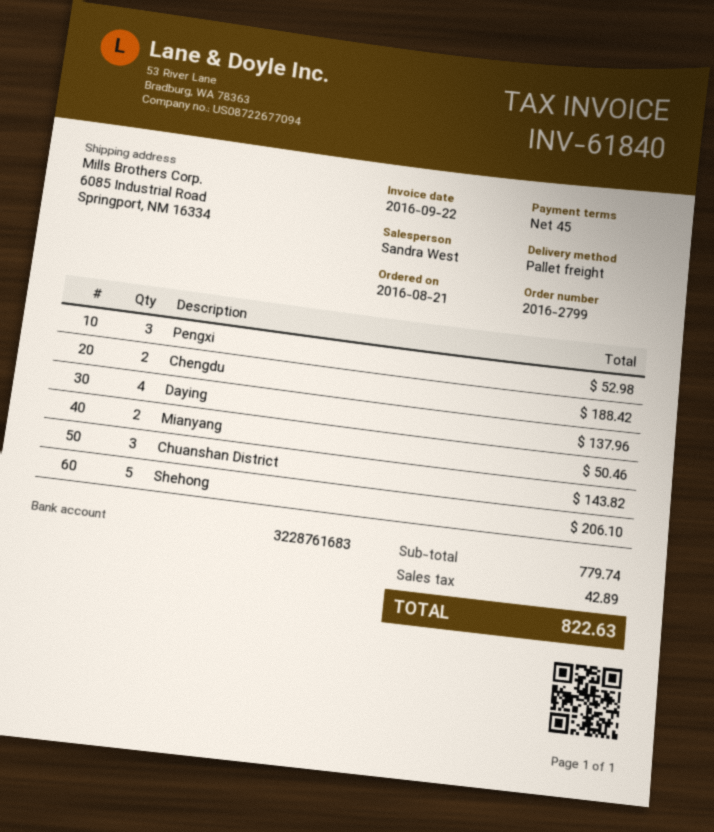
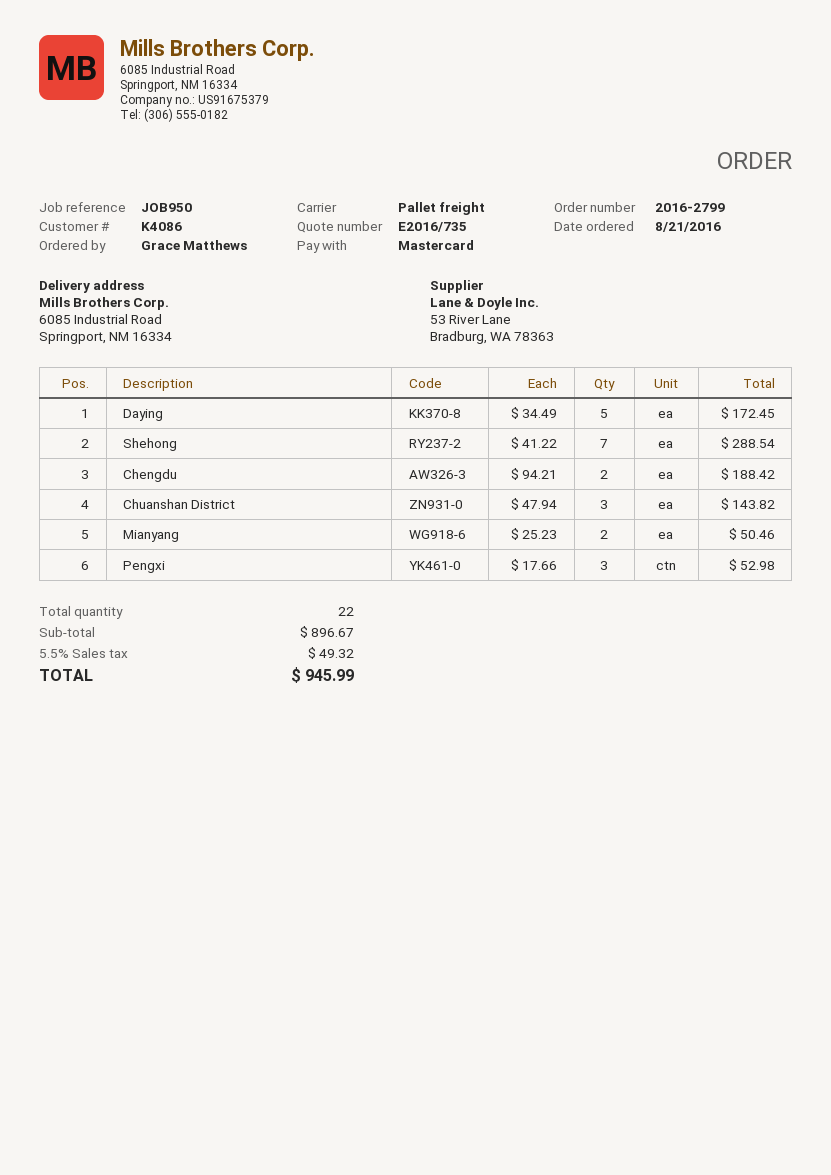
Daying: 4 for 137.96 -> 5 for 172.45
Shehong: 5 for 206.10 -> 7 for 288.54
subtotal: 779.74 -> 896.67
tax: 42.89 -> 49.32
total: 822.63 -> 945.99

